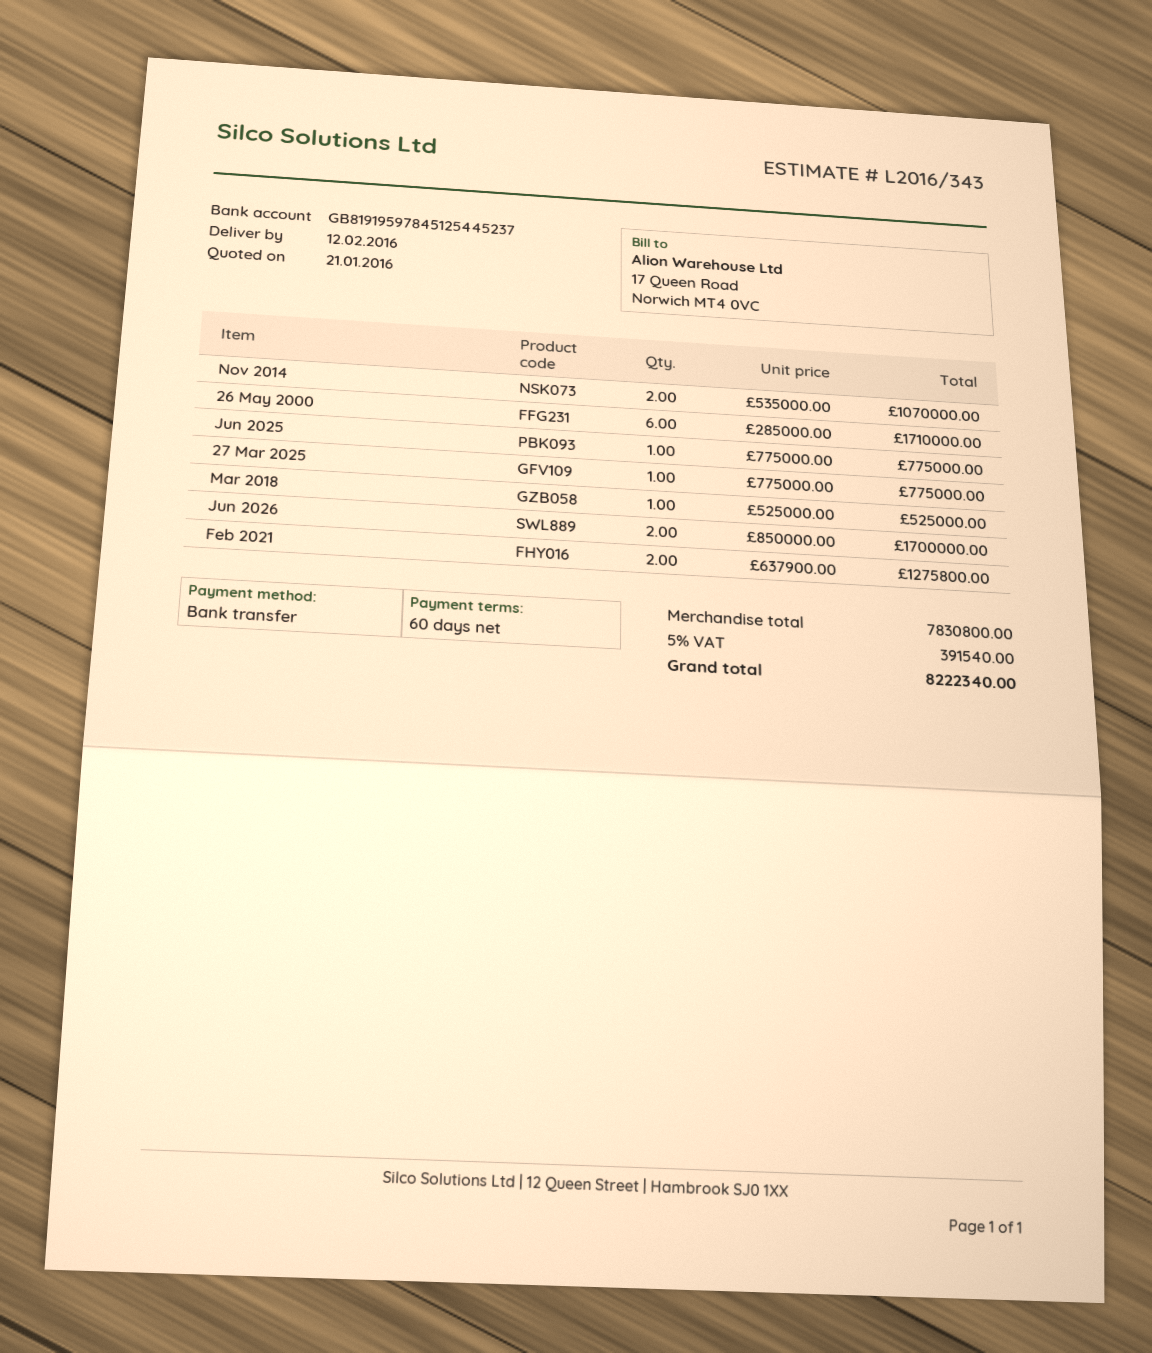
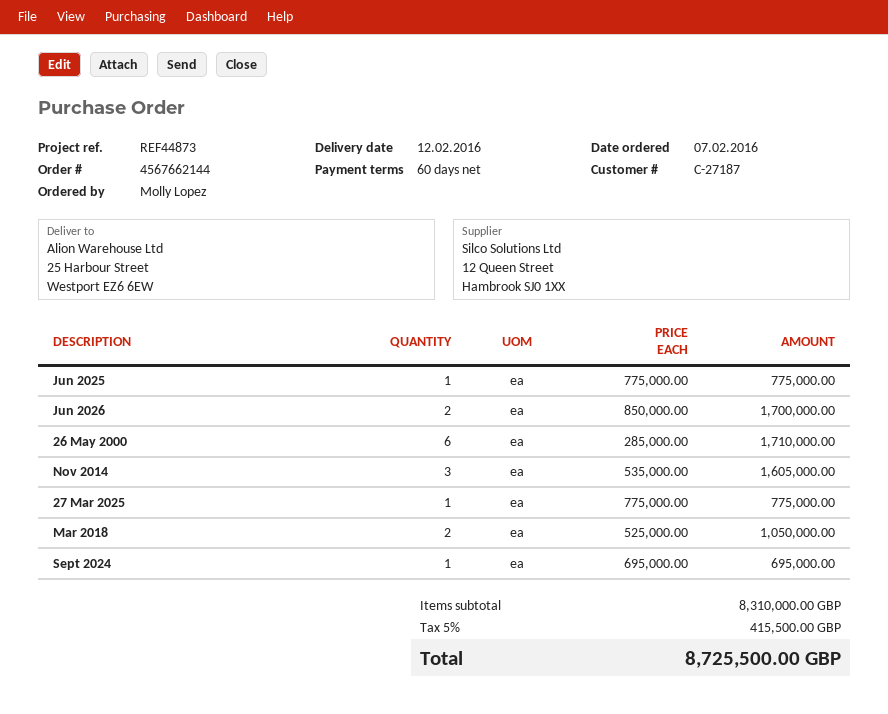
Nov 2014: 2 x 535000.00 = 1070000.00 -> 3 x 535000.00 = 1605000.00
Mar 2018: 1 x 525000.00 = 525000.00 -> 2 x 525000.00 = 1050000.00
Feb 2021: 2 x 637900.00 = 1275800.00 -> none
Sept 2024: none -> 1 x 695000.00 = 695000.00
subtotal: 7830800.00 -> 8310000.00
tax: 5% = 391540.00 -> 5% = 415500.00
total: 8222340.00 -> 8725500.00

